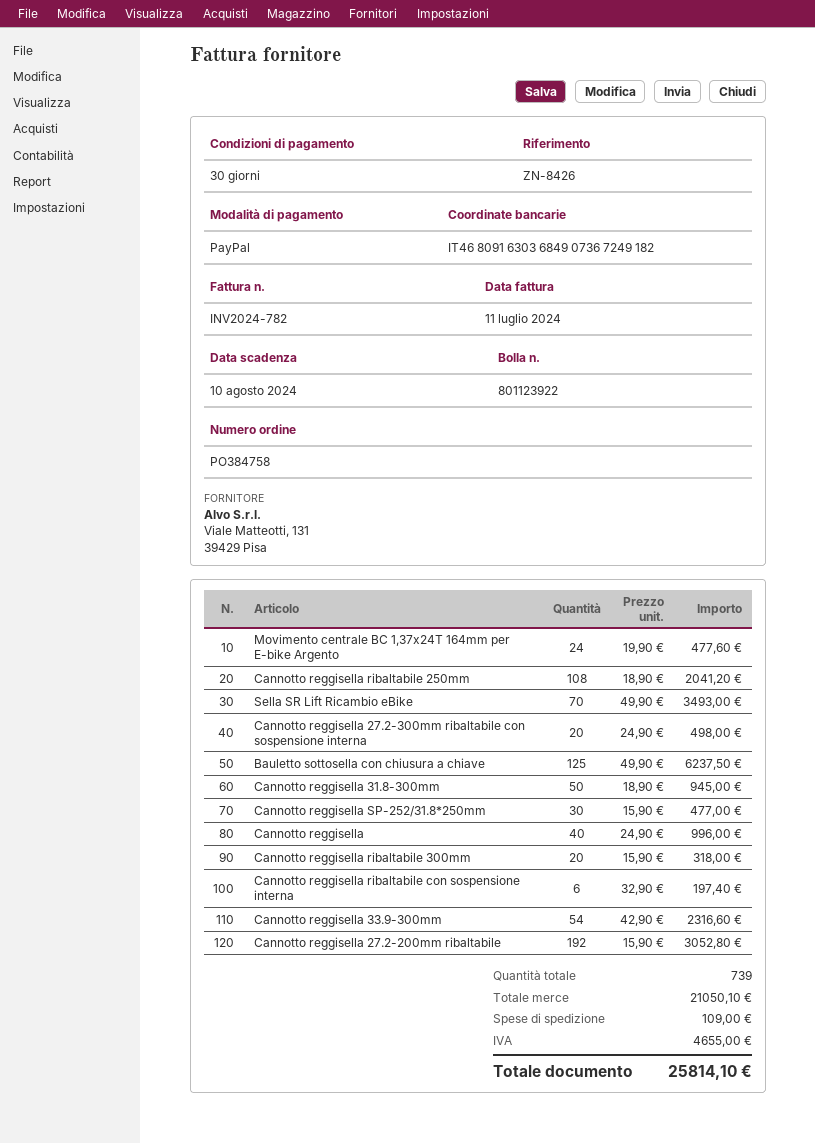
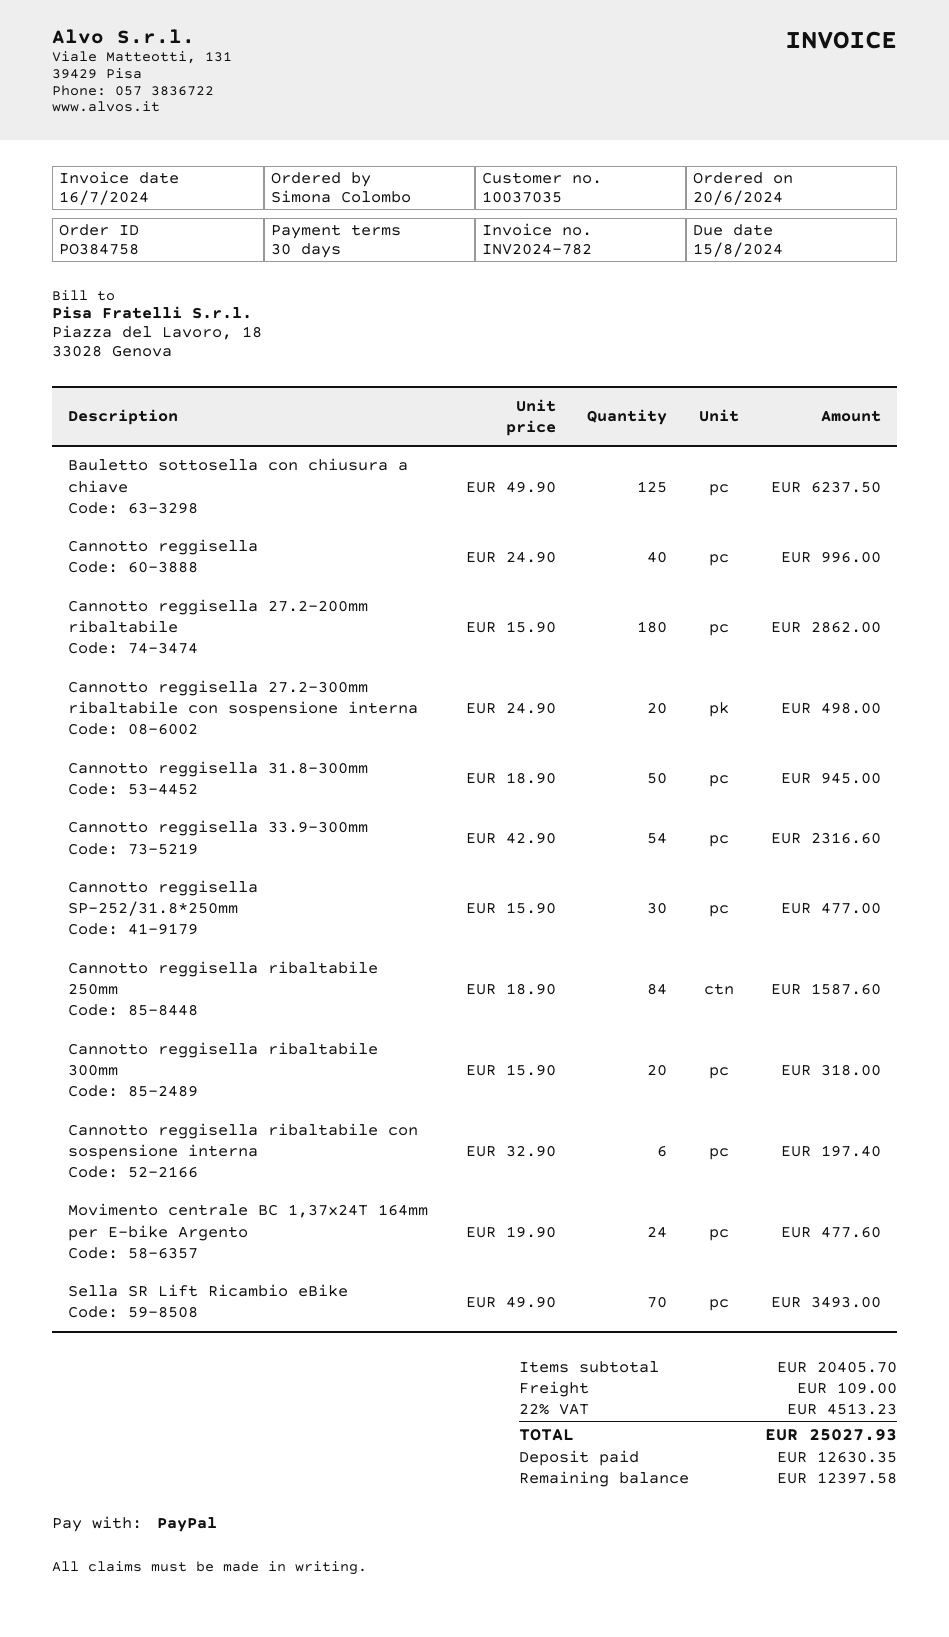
invoice date: 2024-07-11 -> 2024-07-16
due date: 2024-08-10 -> 2024-08-15
Cannotto reggisella ribaltabile 250mm: 108 x 18.90 = 2041.20 -> 84 x 18.90 = 1587.60
Cannotto reggisella 27.2-200mm ribaltabile: 192 x 15.90 = 3052.80 -> 180 x 15.90 = 2862.00
subtotal: 21050.10 -> 20405.70
tax: 4655.00 -> 4513.23
total: 25814.10 -> 25027.93

